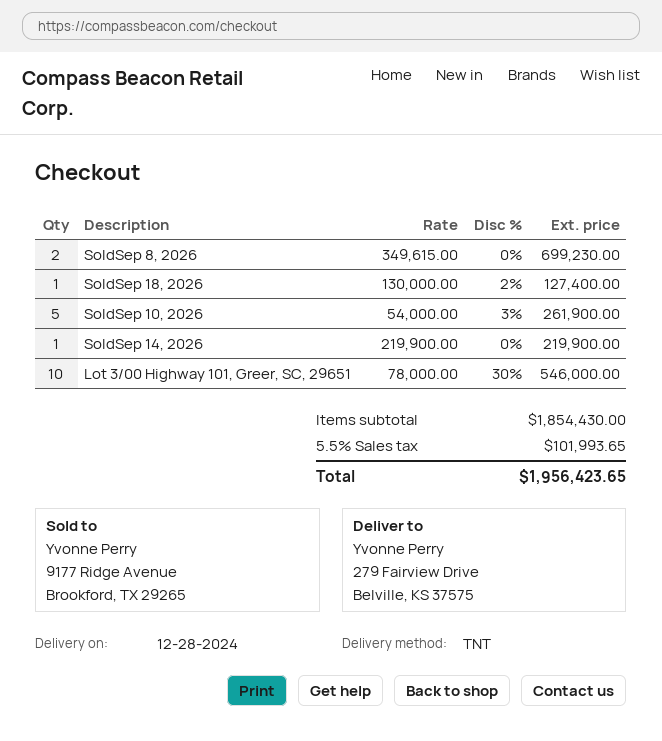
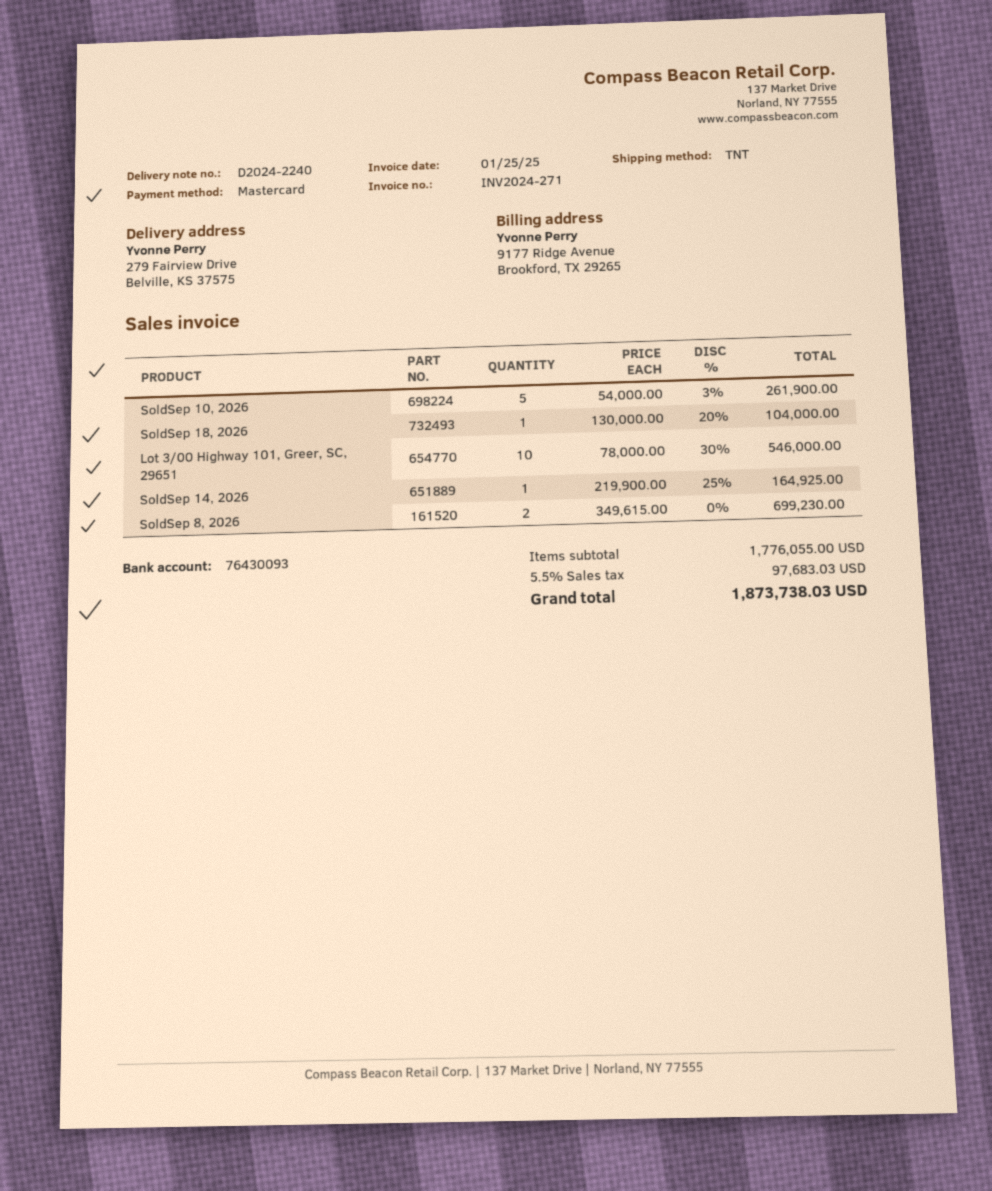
SoldSep 18, 2026: 1 x 130000.00 - 2% = 127400.00 -> 1 x 130000.00 - 20% = 104000.00
SoldSep 14, 2026: 1 x 219900.00 = 219900.00 -> 1 x 219900.00 - 25% = 164925.00
subtotal: 1854430.00 -> 1776055.00
tax: 5.5% = 101993.65 -> 5.5% = 97683.03
total: 1956423.65 -> 1873738.03

